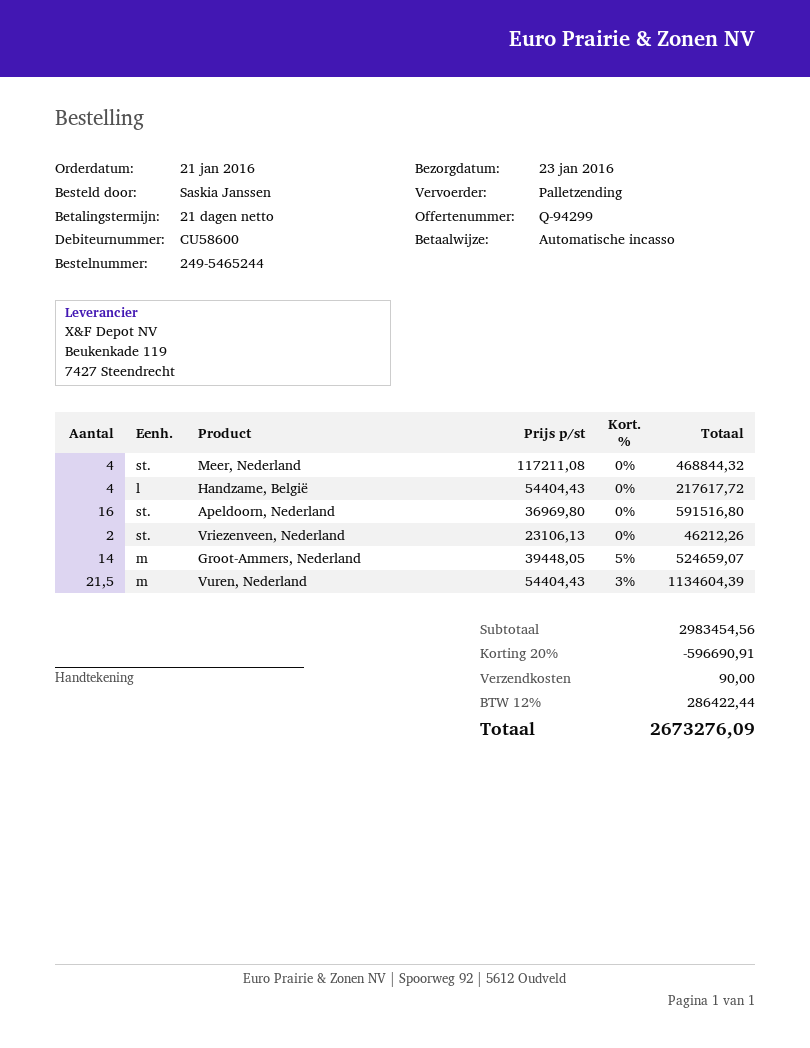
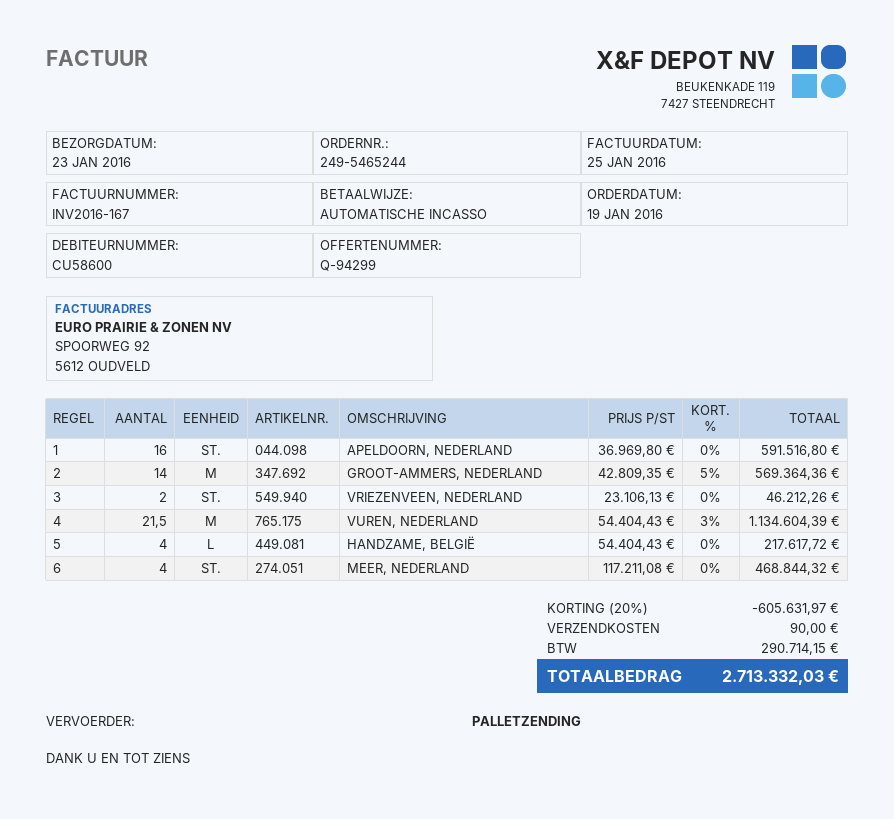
order date: 2016-01-21 -> 2016-01-19
Groot-Ammers, Nederland: 14 x 39448.05 - 5% = 524659.07 -> 14 x 42809.35 - 5% = 569364.36
discount: 20% = 596690.91 -> 20% = 605631.97
tax: 286422.44 -> 290714.15
total: 2673276.09 -> 2713332.03

